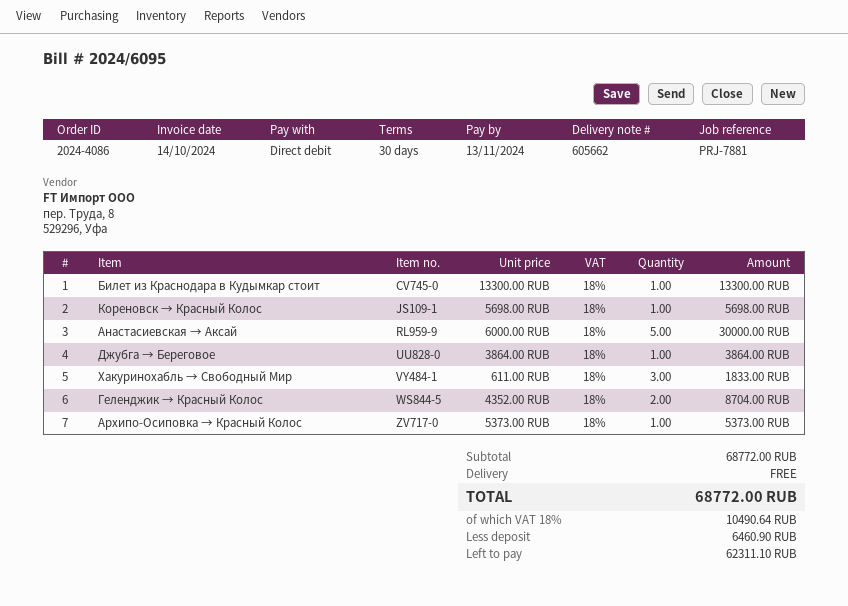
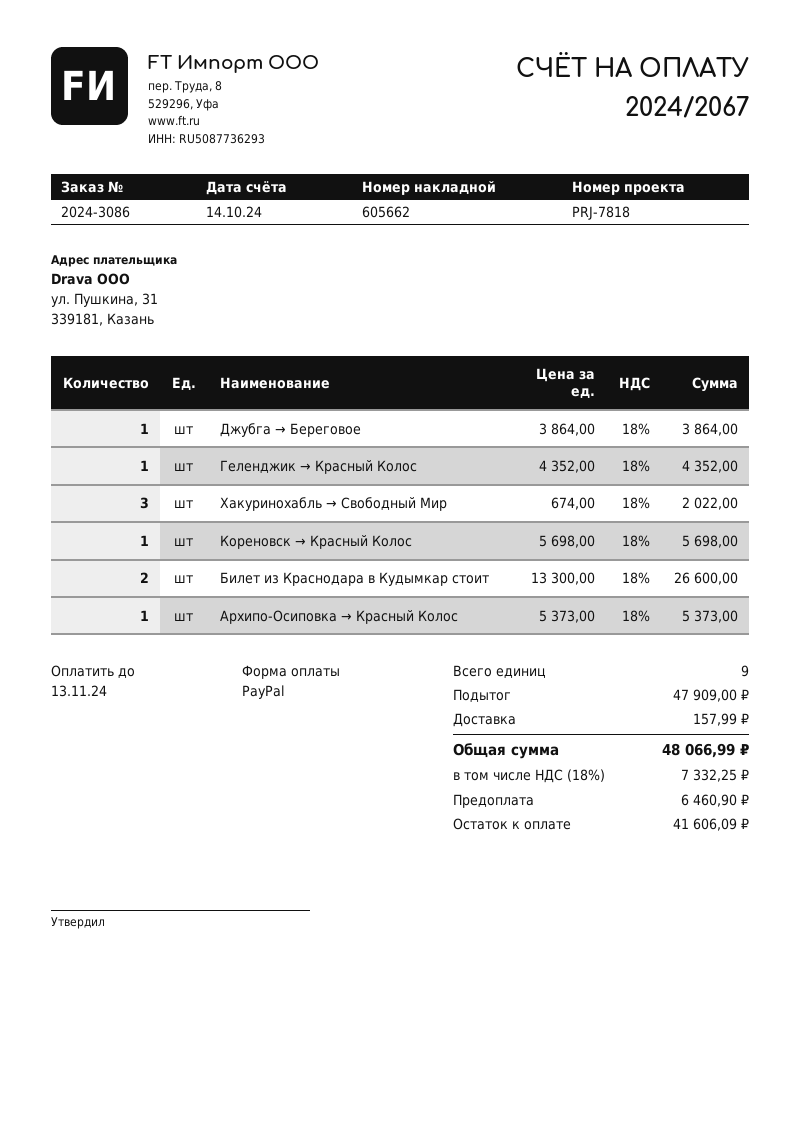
order number: 2024-4086 -> 2024-3086
invoice number: 2024/6095 -> 2024/2067
reference: PRJ-7881 -> PRJ-7818
payment method: direct debit -> PayPal
Билет из Краснодара в Кудымкар стоит: 1 x 13300.00 = 13300.00 -> 2 x 13300.00 = 26600.00
Анастасиевская → Аксай: 5 x 6000.00 = 30000.00 -> none
Хакуринохабль → Свободный Мир: 3 x 611.00 = 1833.00 -> 3 x 674.00 = 2022.00
Геленджик → Красный Колос: 2 x 4352.00 = 8704.00 -> 1 x 4352.00 = 4352.00
subtotal: 68772.00 -> 47909.00
shipping: 0.00 -> 157.99
tax: 18% = 10490.64 -> 18% = 7332.25
total: 68772.00 -> 48066.99
balance: 62311.10 -> 41606.09

